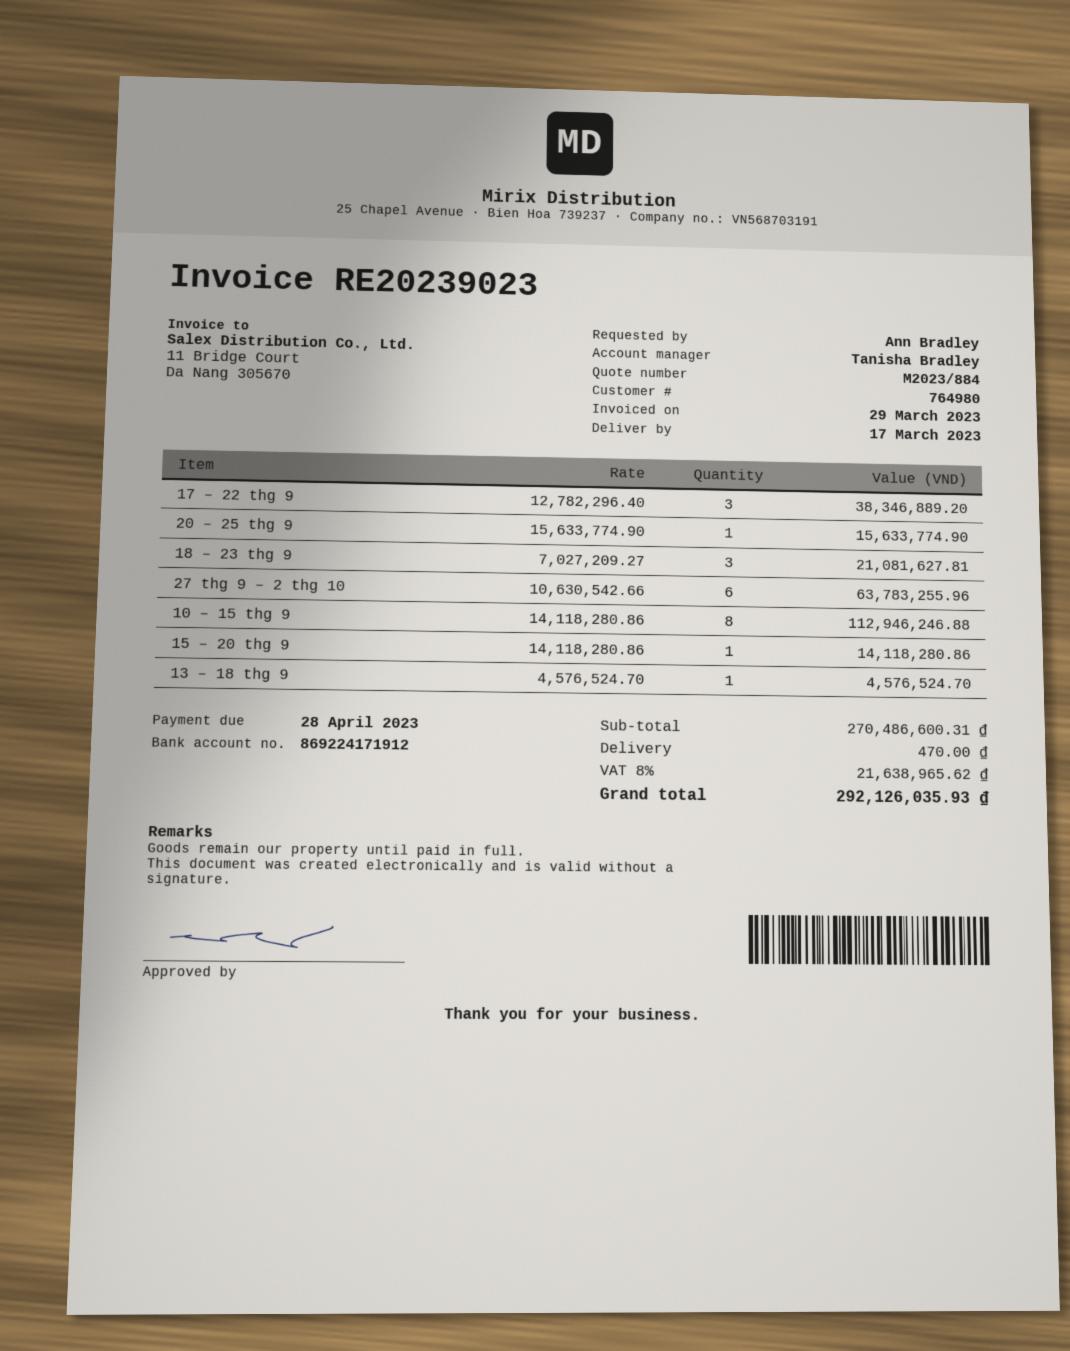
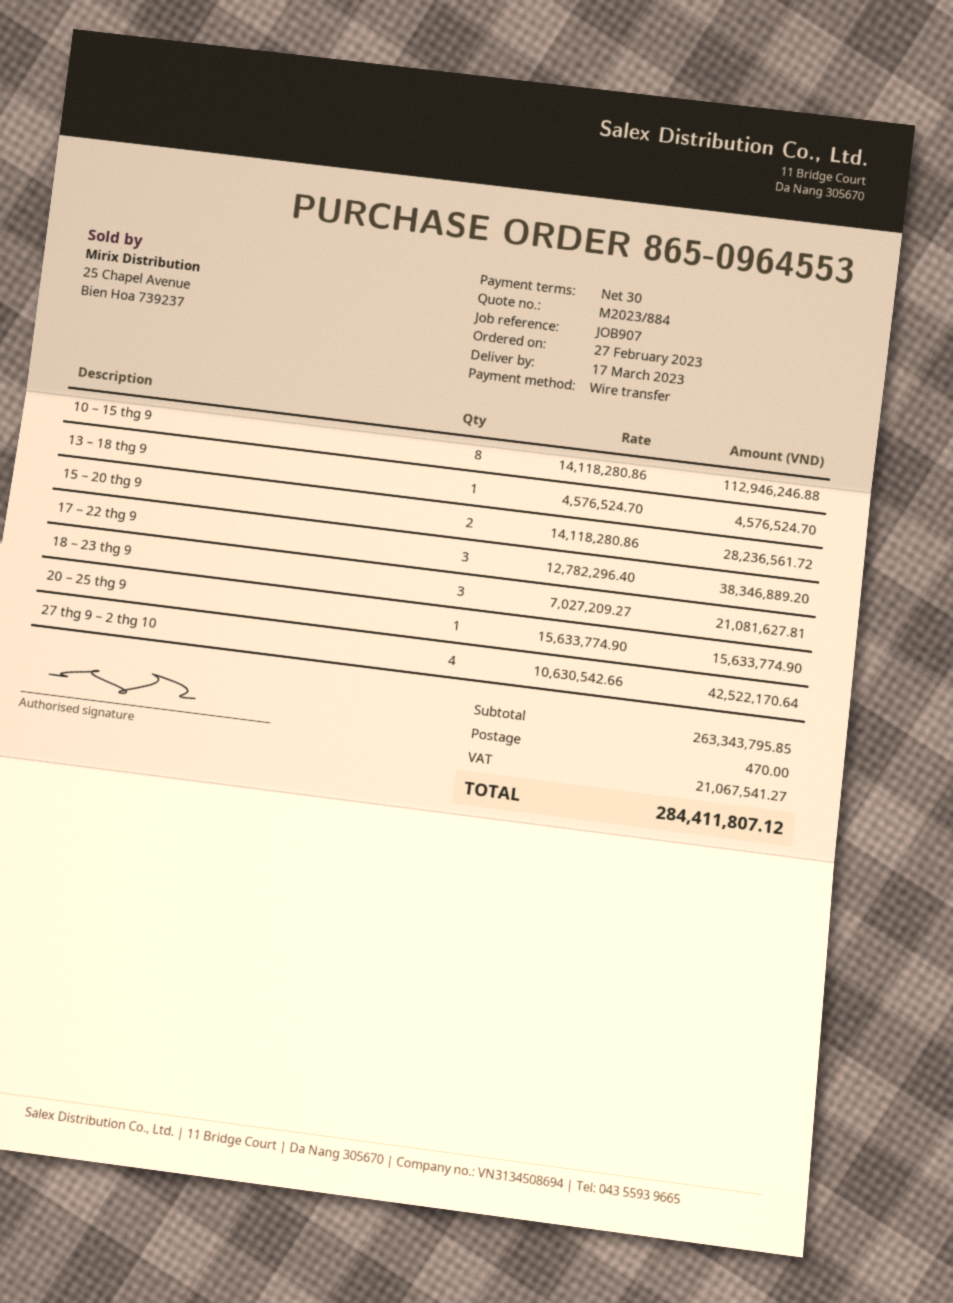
27 thg 9 – 2 thg 10: 6 x 10630542.66 = 63783255.96 -> 4 x 10630542.66 = 42522170.64
15 – 20 thg 9: 1 x 14118280.86 = 14118280.86 -> 2 x 14118280.86 = 28236561.72
subtotal: 270486600.31 -> 263343795.85
tax: 21638965.62 -> 21067541.27
total: 292126035.93 -> 284411807.12

